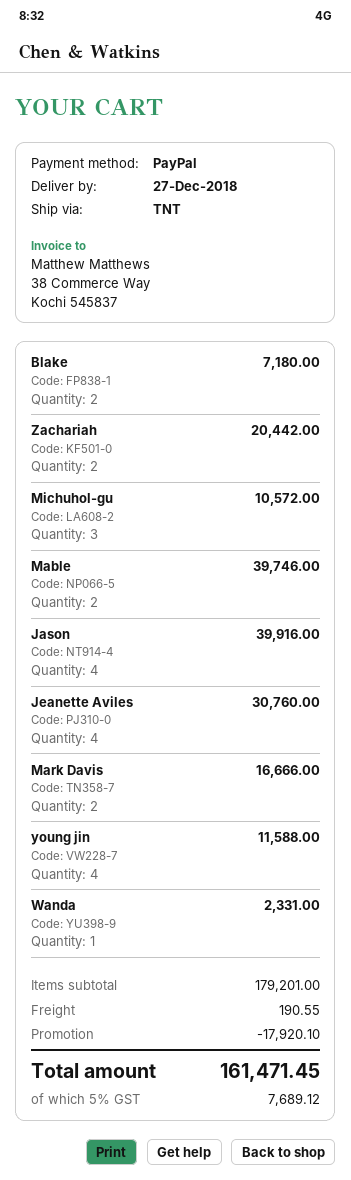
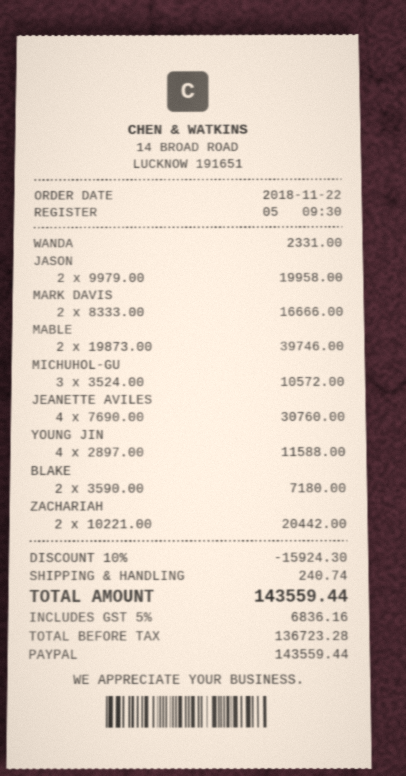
Jason: 4 for 39916.00 -> 2 for 19958.00
discount: 17920.10 -> 15924.30
shipping: 190.55 -> 240.74
tax: 5% = 7689.12 -> 5% = 6836.16
total: 161471.45 -> 143559.44

